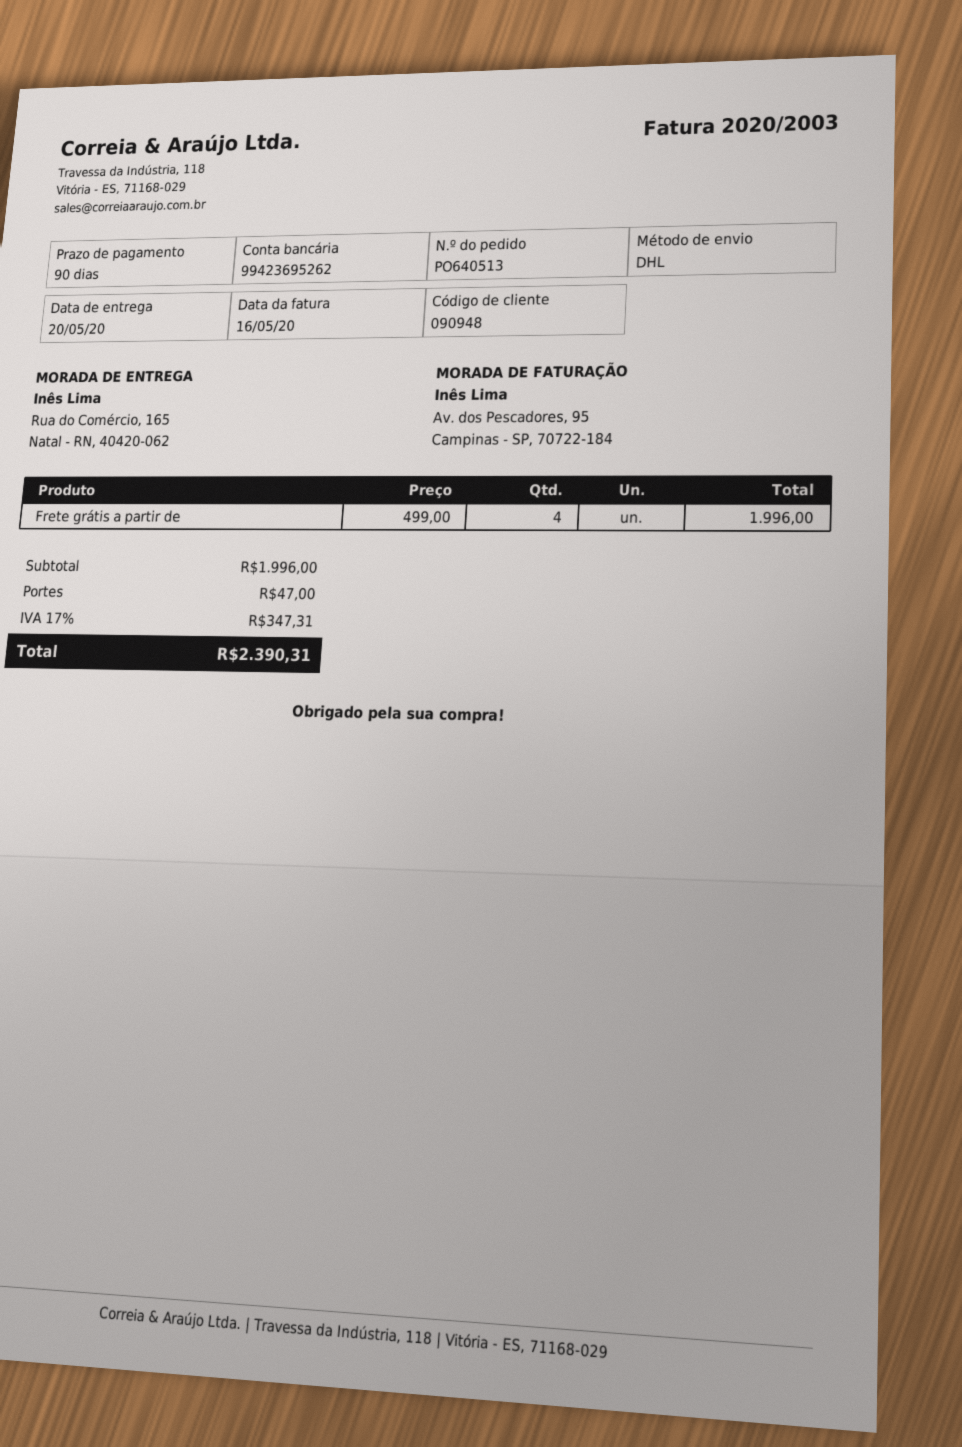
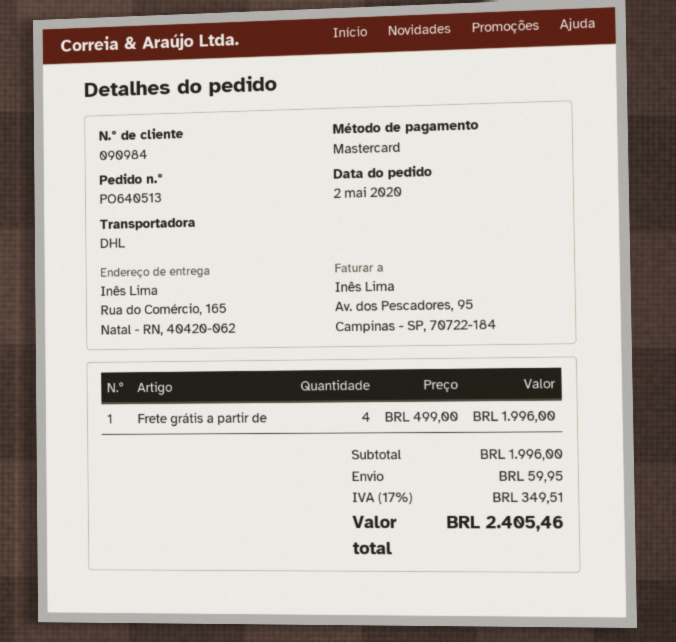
customer number: 090948 -> 090984
shipping: 47.00 -> 59.95
tax: 17% = 347.31 -> 17% = 349.51
total: 2390.31 -> 2405.46

